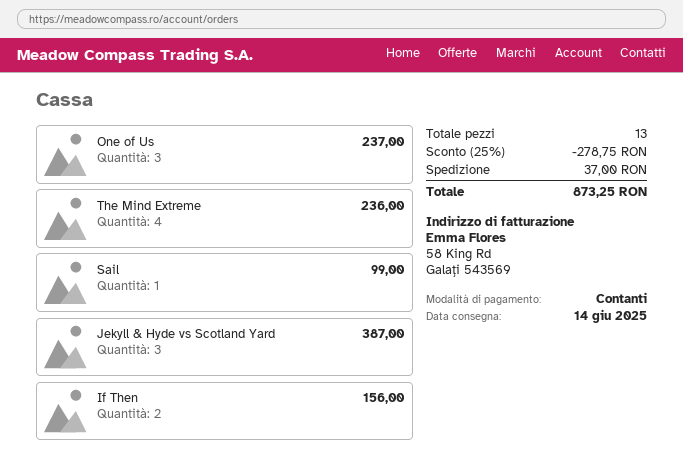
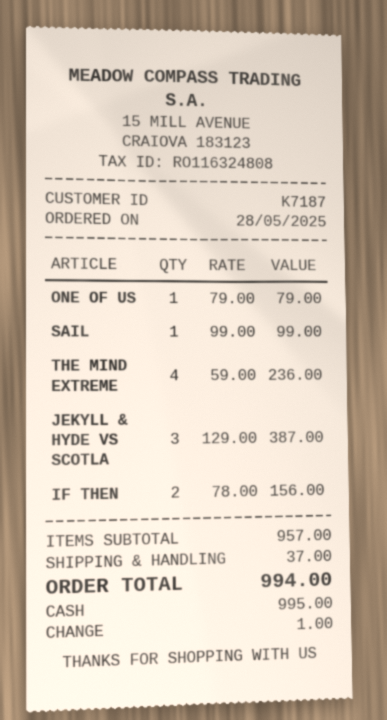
One of Us: 3 for 237.00 -> 1 for 79.00
discount: 25% = 278.75 -> none
total: 873.25 -> 994.00

